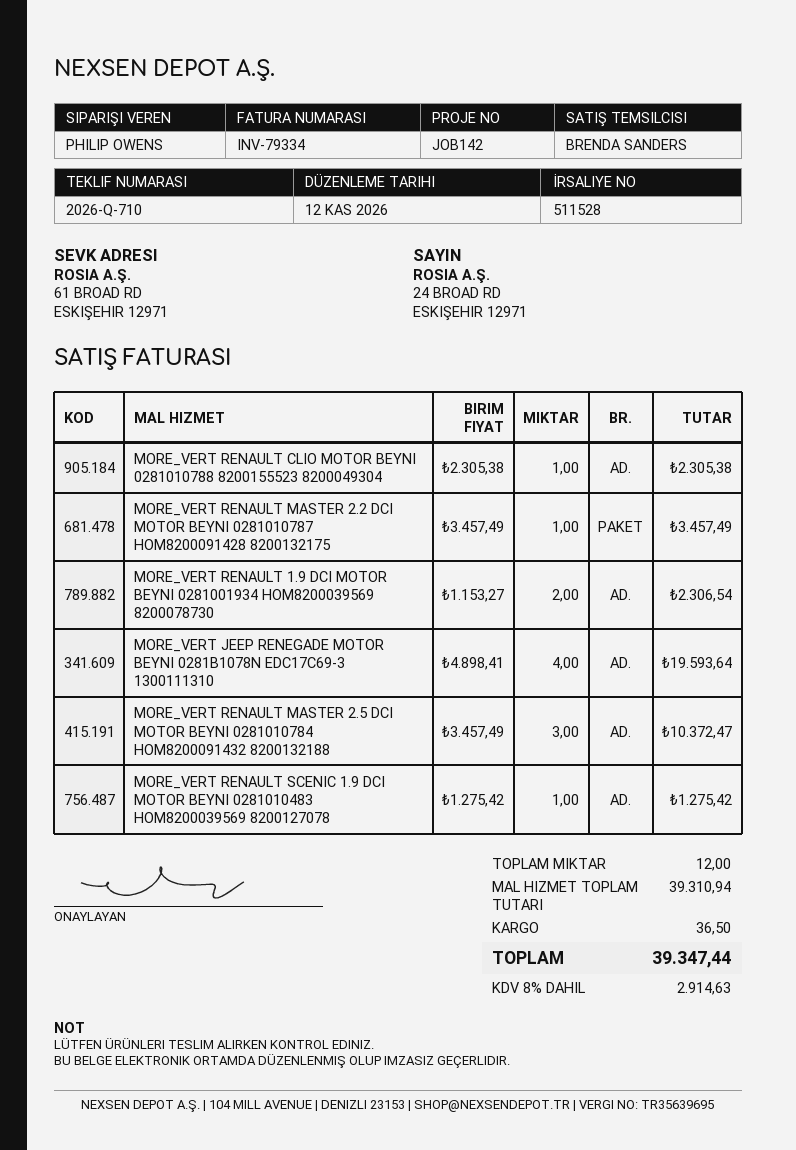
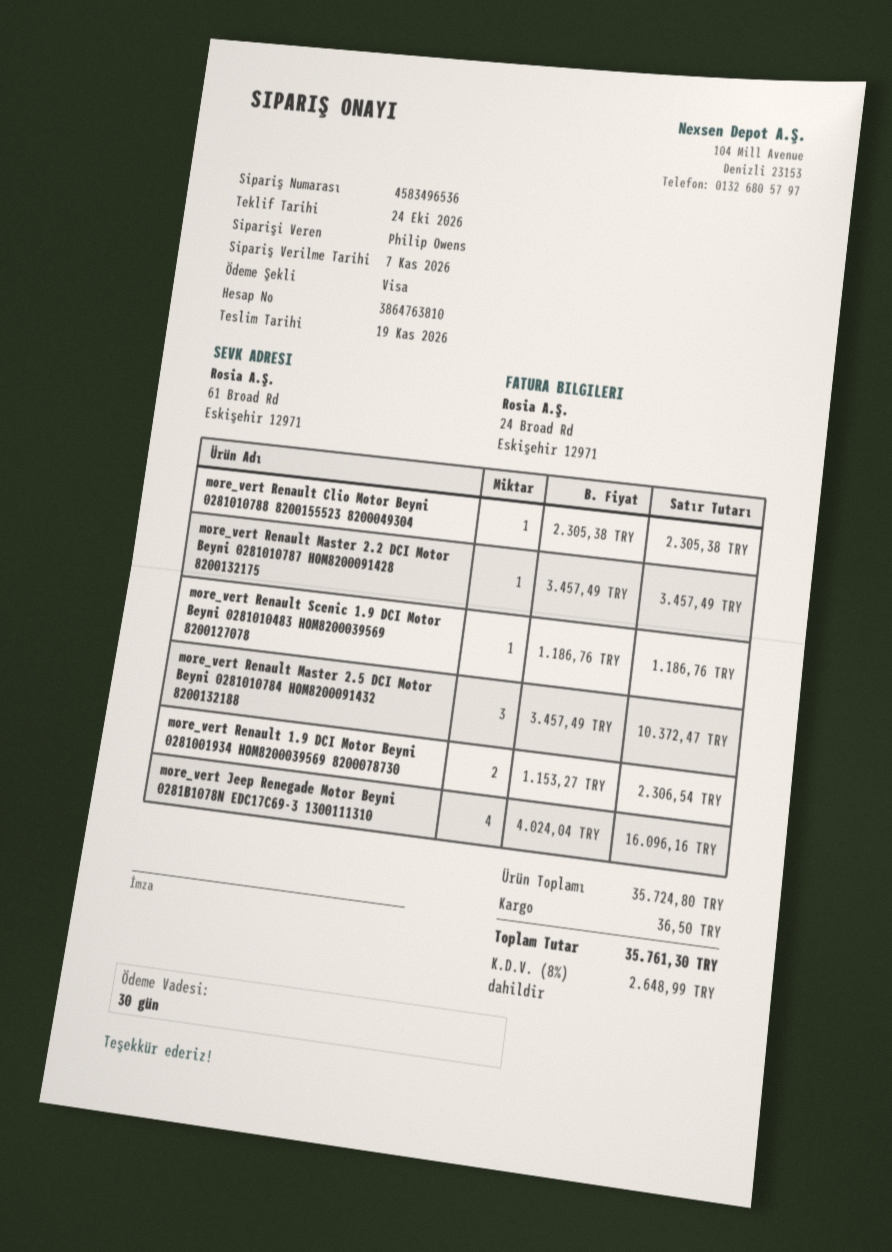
MORE_VERT JEEP RENEGADE MOTOR BEYNI 0281B1078N EDC17C69-3 1300111310: 4 x 4898.41 = 19593.64 -> 4 x 4024.04 = 16096.16
MORE_VERT RENAULT SCENIC 1.9 DCI MOTOR BEYNI 0281010483 HOM8200039569 8200127078: 1 x 1275.42 = 1275.42 -> 1 x 1186.76 = 1186.76
subtotal: 39310.94 -> 35724.80
tax: 8% = 2914.63 -> 8% = 2648.99
total: 39347.44 -> 35761.30

